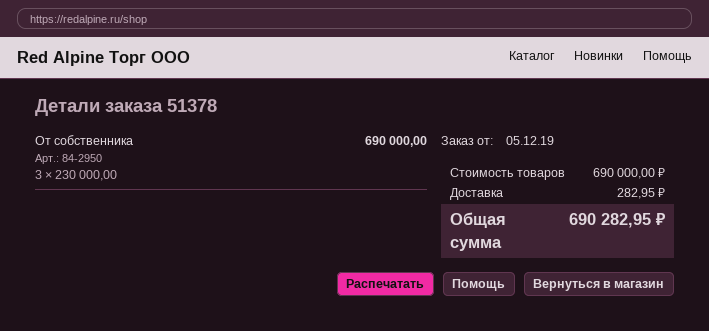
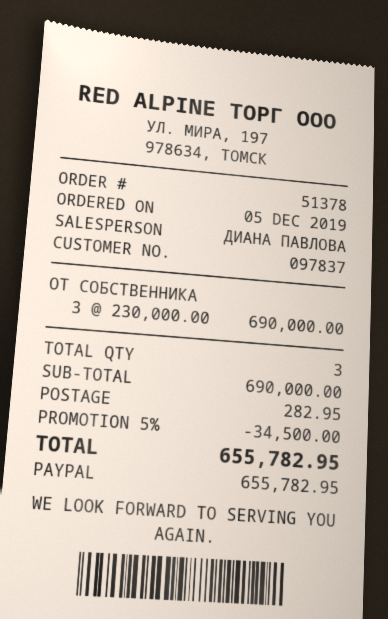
discount: none -> 5% = 34500.00
total: 690282.95 -> 655782.95

